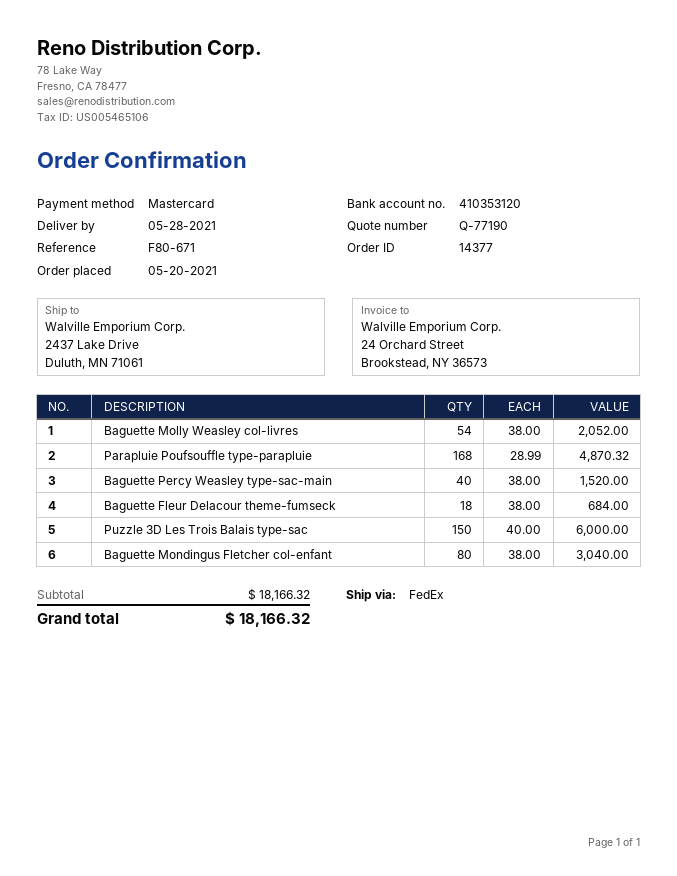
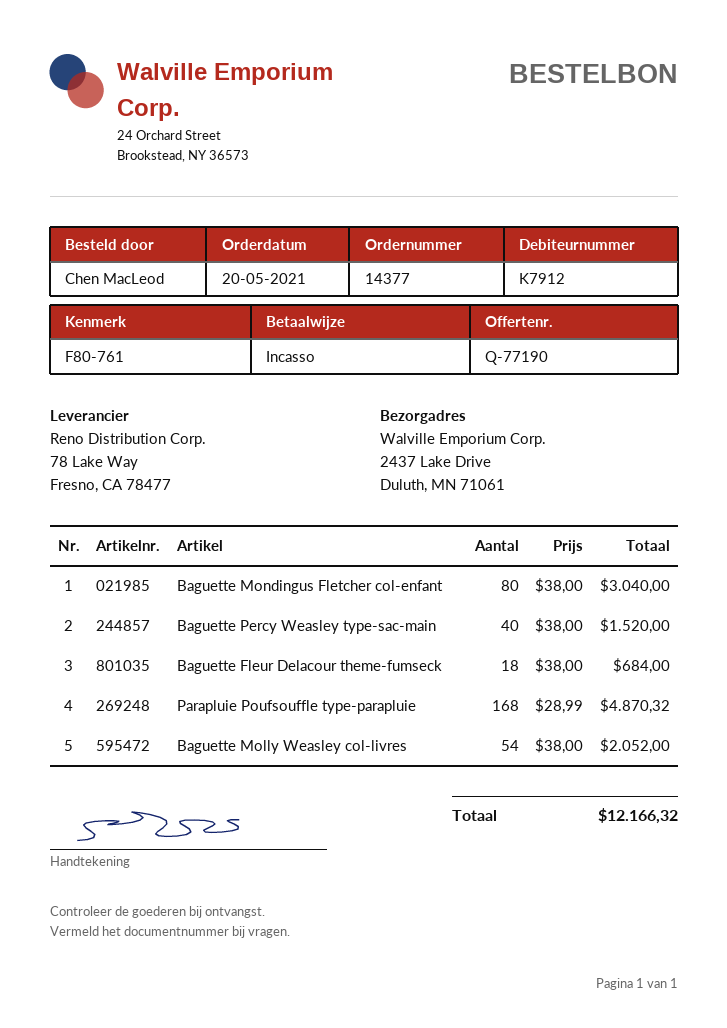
reference: F80-671 -> F80-761
payment method: Mastercard -> direct debit
Puzzle 3D Les Trois Balais type-sac: 150 x 40.00 = 6000.00 -> none
total: 18166.32 -> 12166.32

